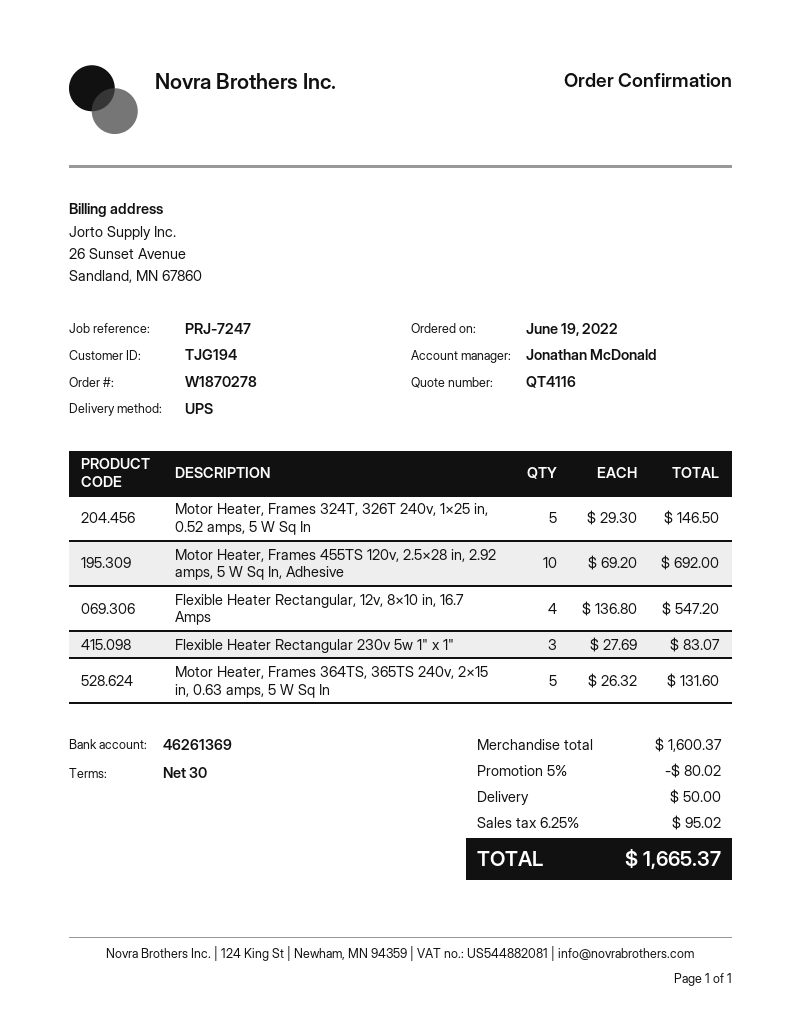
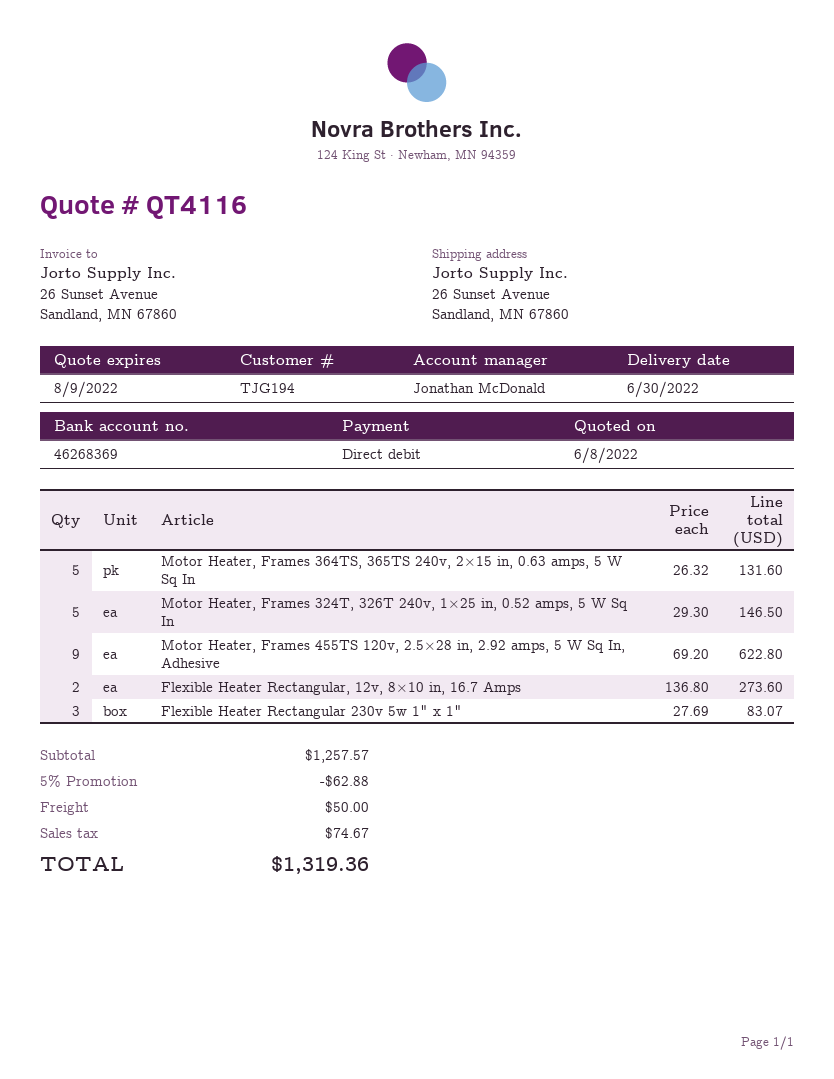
bank account: 46261369 -> 46268369
Motor Heater, Frames 455TS 120v, 2.5×28 in, 2.92 amps, 5 W Sq In, Adhesive: 10 x 69.20 = 692.00 -> 9 x 69.20 = 622.80
Flexible Heater Rectangular, 12v, 8×10 in, 16.7 Amps: 4 x 136.80 = 547.20 -> 2 x 136.80 = 273.60
subtotal: 1600.37 -> 1257.57
discount: 5% = 80.02 -> 5% = 62.88
tax: 95.02 -> 74.67
total: 1665.37 -> 1319.36

